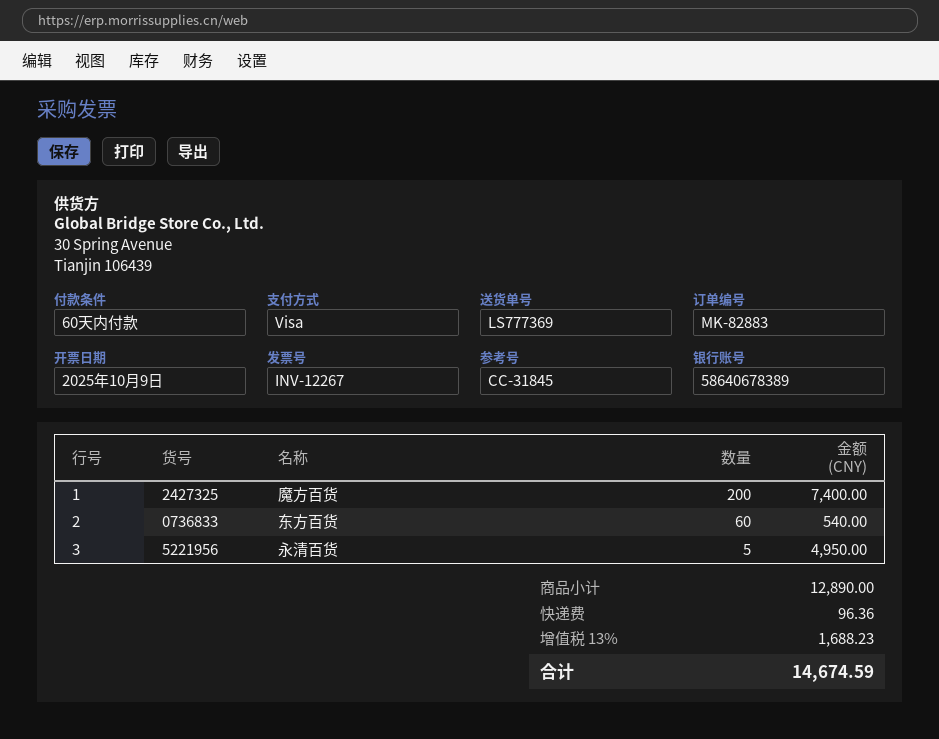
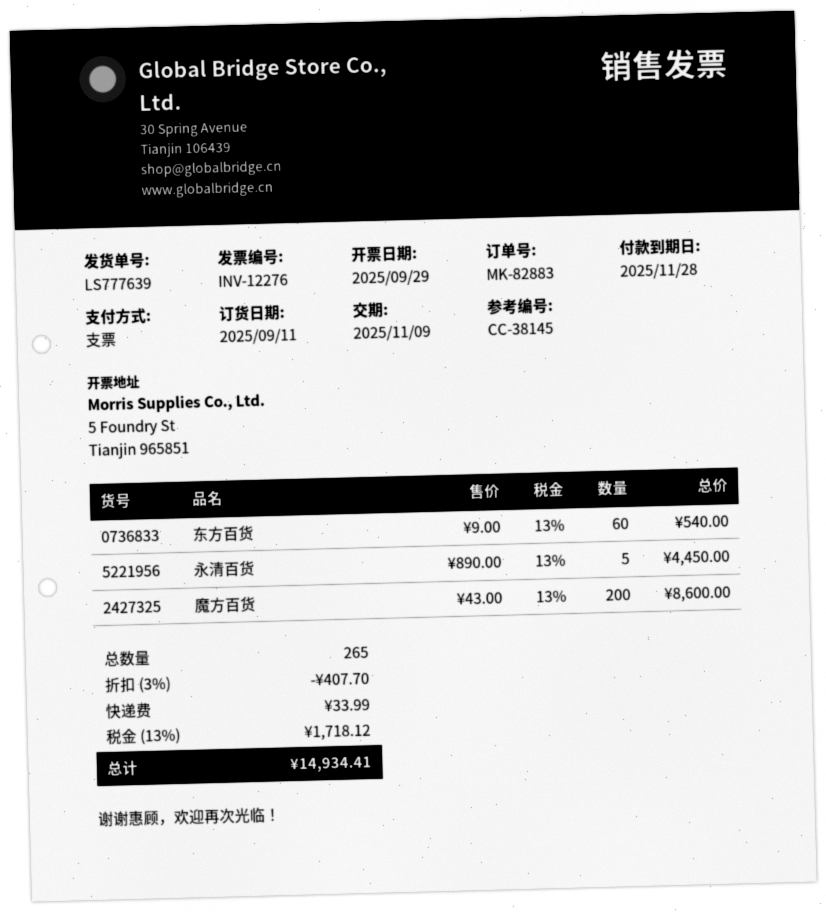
delivery note number: LS777369 -> LS777639
invoice number: INV-12267 -> INV-12276
invoice date: 2025-10-09 -> 2025-09-29
reference: CC-31845 -> CC-38145
payment method: Visa -> cheque
魔方百货: 200 for 7400.00 -> 200 for 8600.00
永清百货: 5 for 4950.00 -> 5 for 4450.00
discount: none -> 3% = 407.70
shipping: 96.36 -> 33.99
tax: 13% = 1688.23 -> 13% = 1718.12
total: 14674.59 -> 14934.41

